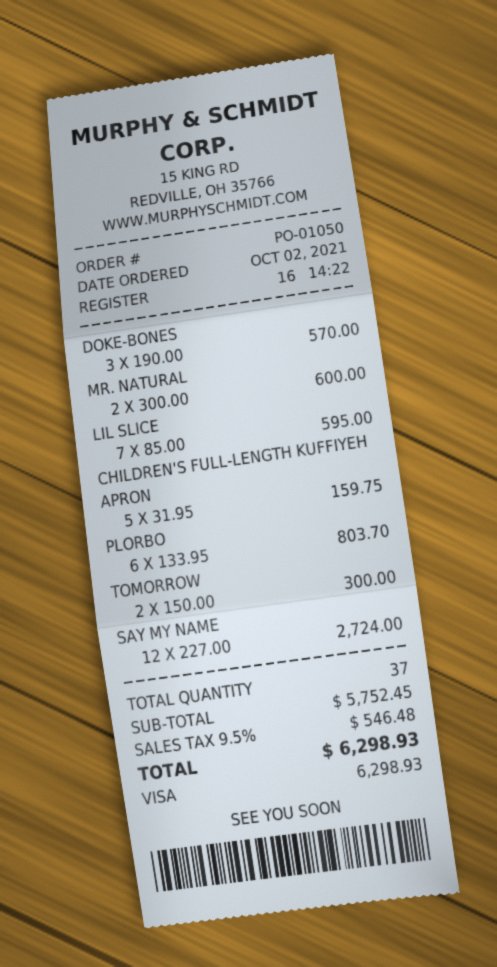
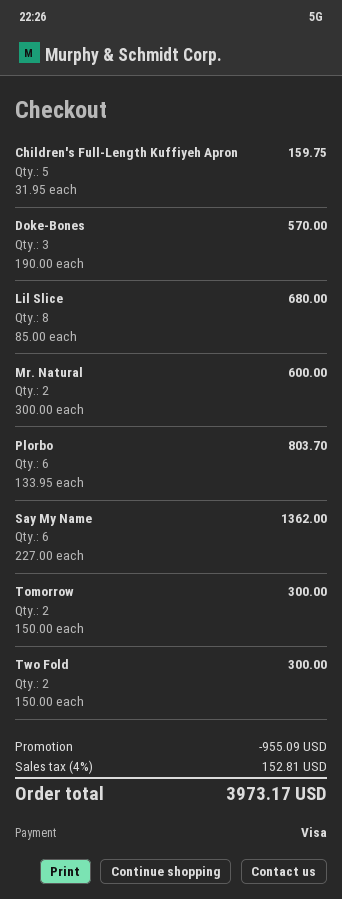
LIL SLICE: 7 x 85.00 = 595.00 -> 8 x 85.00 = 680.00
SAY MY NAME: 12 x 227.00 = 2724.00 -> 6 x 227.00 = 1362.00
Two Fold: none -> 2 x 150.00 = 300.00
discount: none -> 955.09
tax: 9.5% = 546.48 -> 4% = 152.81
total: 6298.93 -> 3973.17

